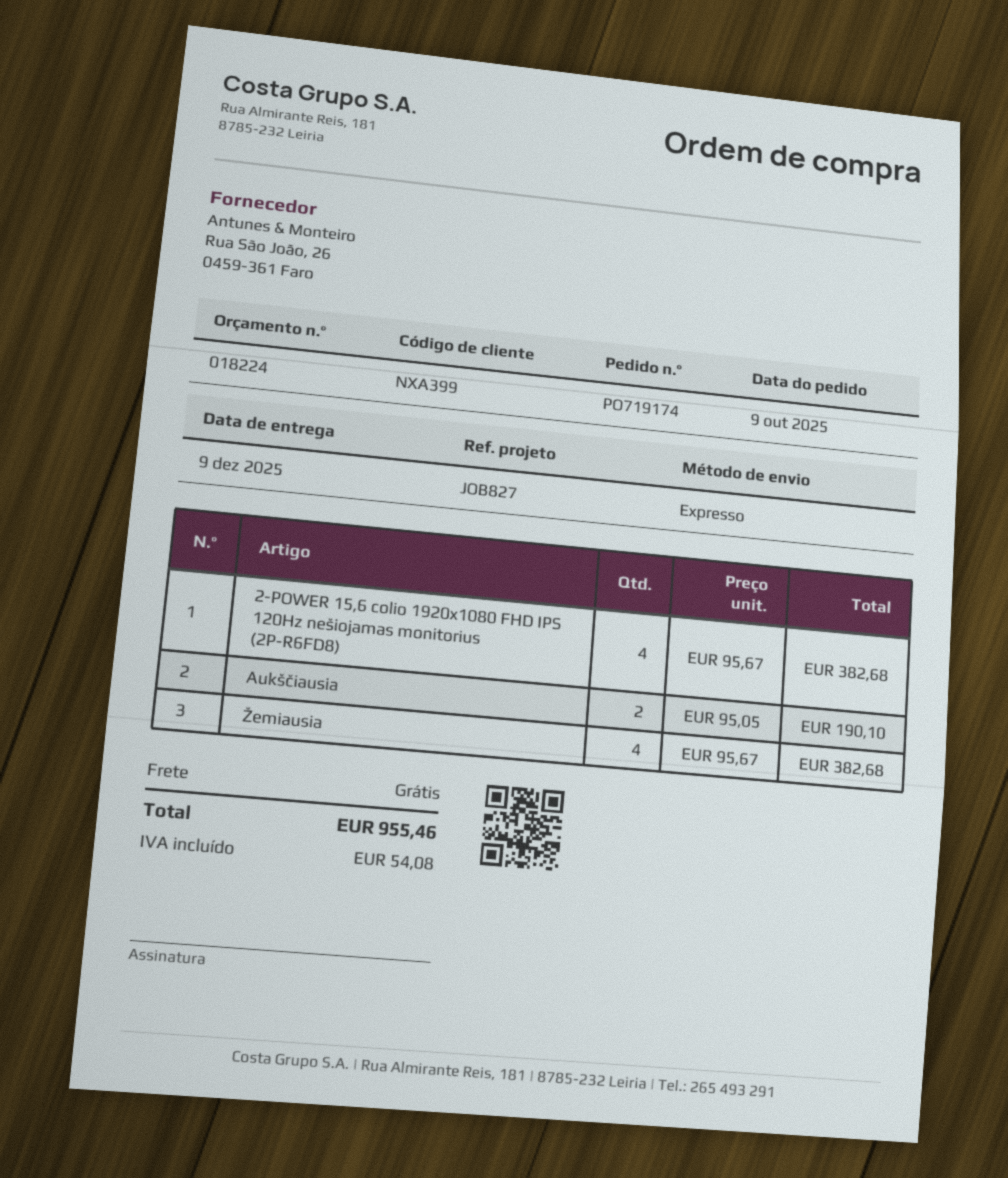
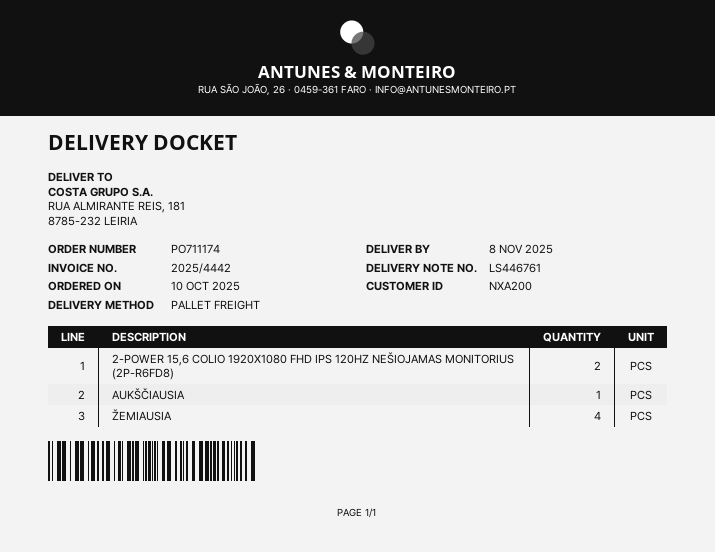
order number: PO719174 -> PO711174
order date: 2025-10-09 -> 2025-10-10
delivery date: 2025-12-09 -> 2025-11-08
customer number: NXA399 -> NXA200
shipping method: express -> pallet freight
2-POWER 15,6 colio 1920x1080 FHD IPS 120Hz nešiojamas monitorius (2P-R6FD8): 4 -> 2
Aukščiausia: 2 -> 1

